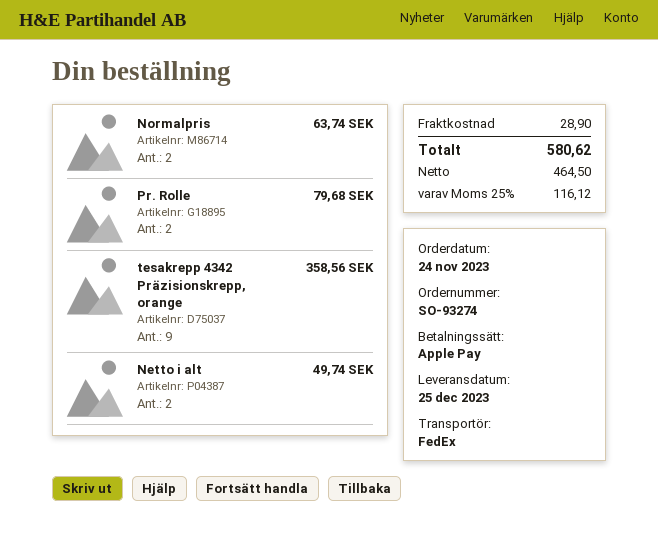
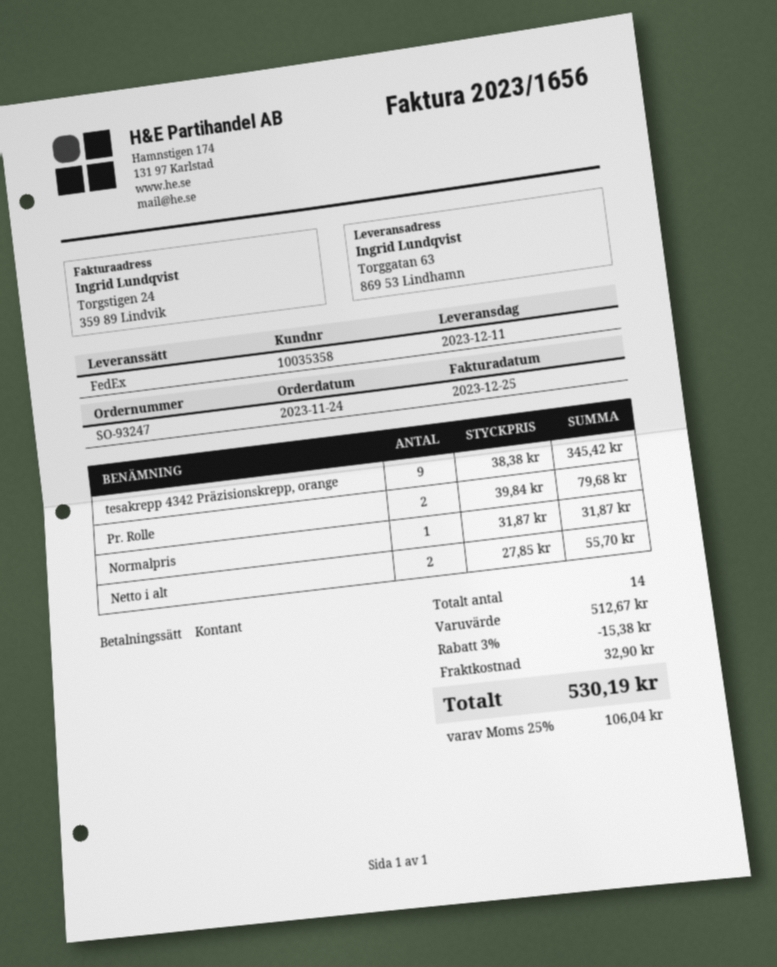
order number: SO-93274 -> SO-93247
delivery date: 2023-12-25 -> 2023-12-11
payment method: Apple Pay -> cash
Normalpris: 2 for 63.74 -> 1 for 31.87
tesakrepp 4342 Präzisionskrepp, orange: 9 for 358.56 -> 9 for 345.42
Netto i alt: 2 for 49.74 -> 2 for 55.70
discount: none -> 3% = 15.38
shipping: 28.90 -> 32.90
tax: 25% = 116.12 -> 25% = 106.04
total: 580.62 -> 530.19

